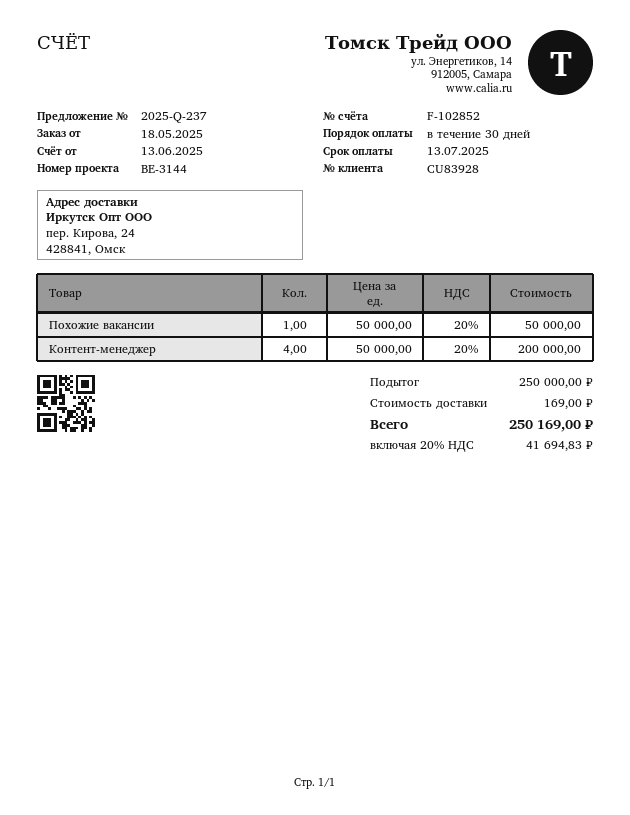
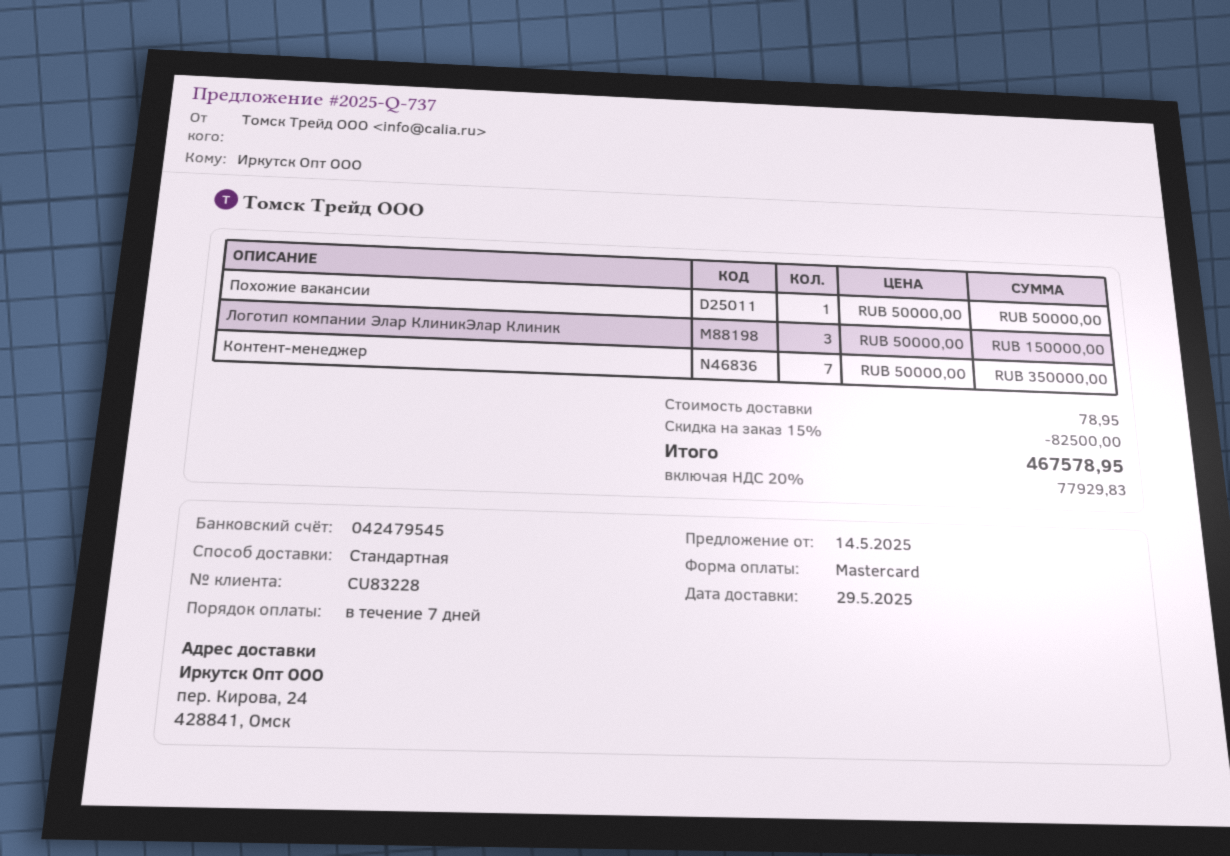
quote number: 2025-Q-237 -> 2025-Q-737
payment terms: 30 days -> 7 days
customer number: CU83928 -> CU83228
Контент-менеджер: 4 x 50000.00 = 200000.00 -> 7 x 50000.00 = 350000.00
Логотип компании Элар КлиникЭлар Клиник: none -> 3 x 50000.00 = 150000.00
discount: none -> 15% = 82500.00
shipping: 169.00 -> 78.95
tax: 20% = 41694.83 -> 20% = 77929.83
total: 250169.00 -> 467578.95

